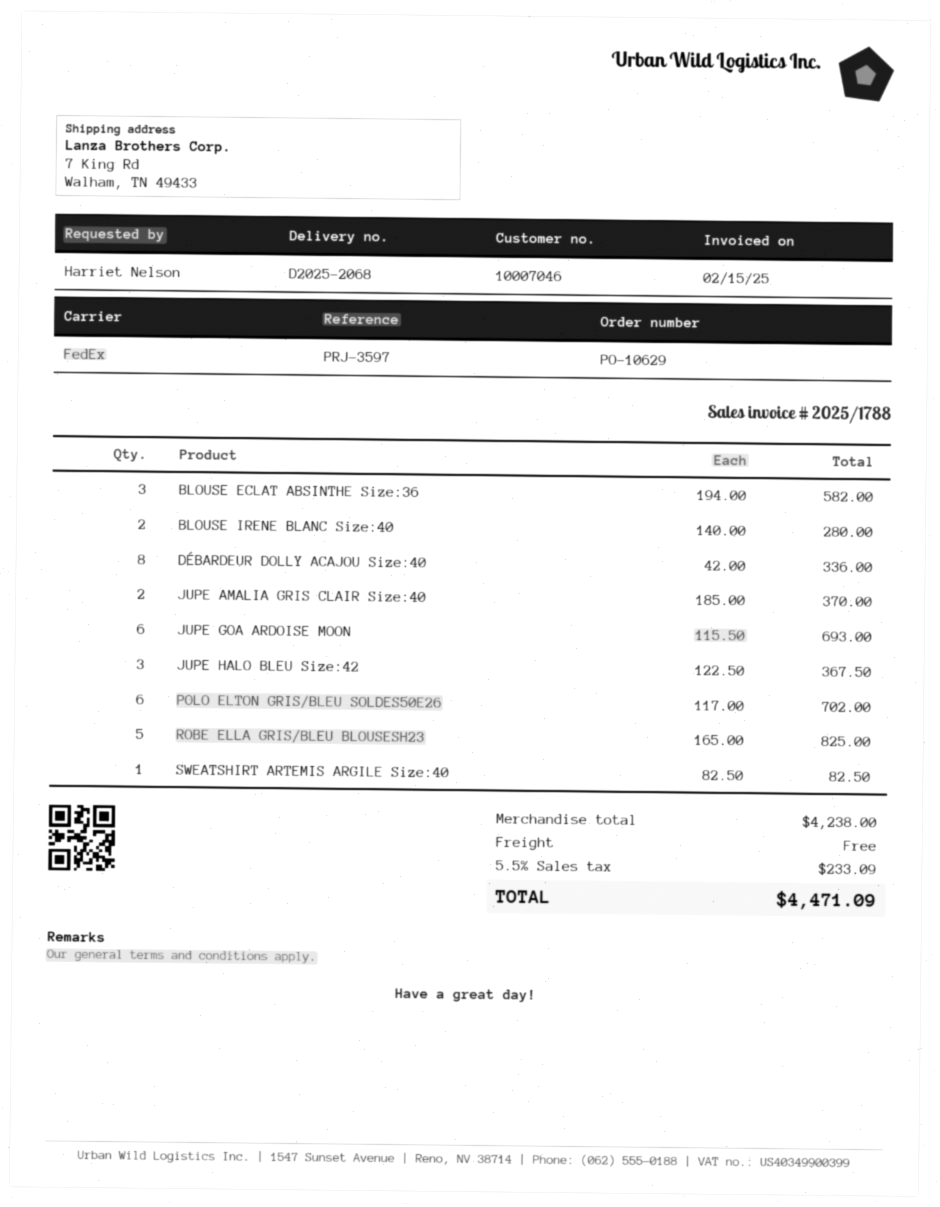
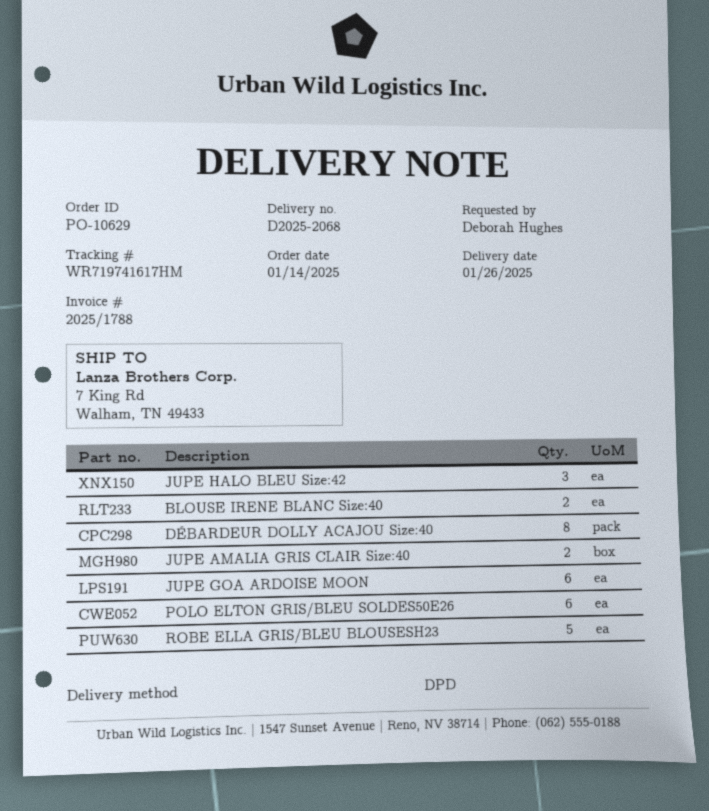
ordered by: Harriet Nelson -> Deborah Hughes
shipping method: FedEx -> DPD
BLOUSE ECLAT ABSINTHE Size:36: 3 -> none
SWEATSHIRT ARTEMIS ARGILE Size:40: 1 -> none

